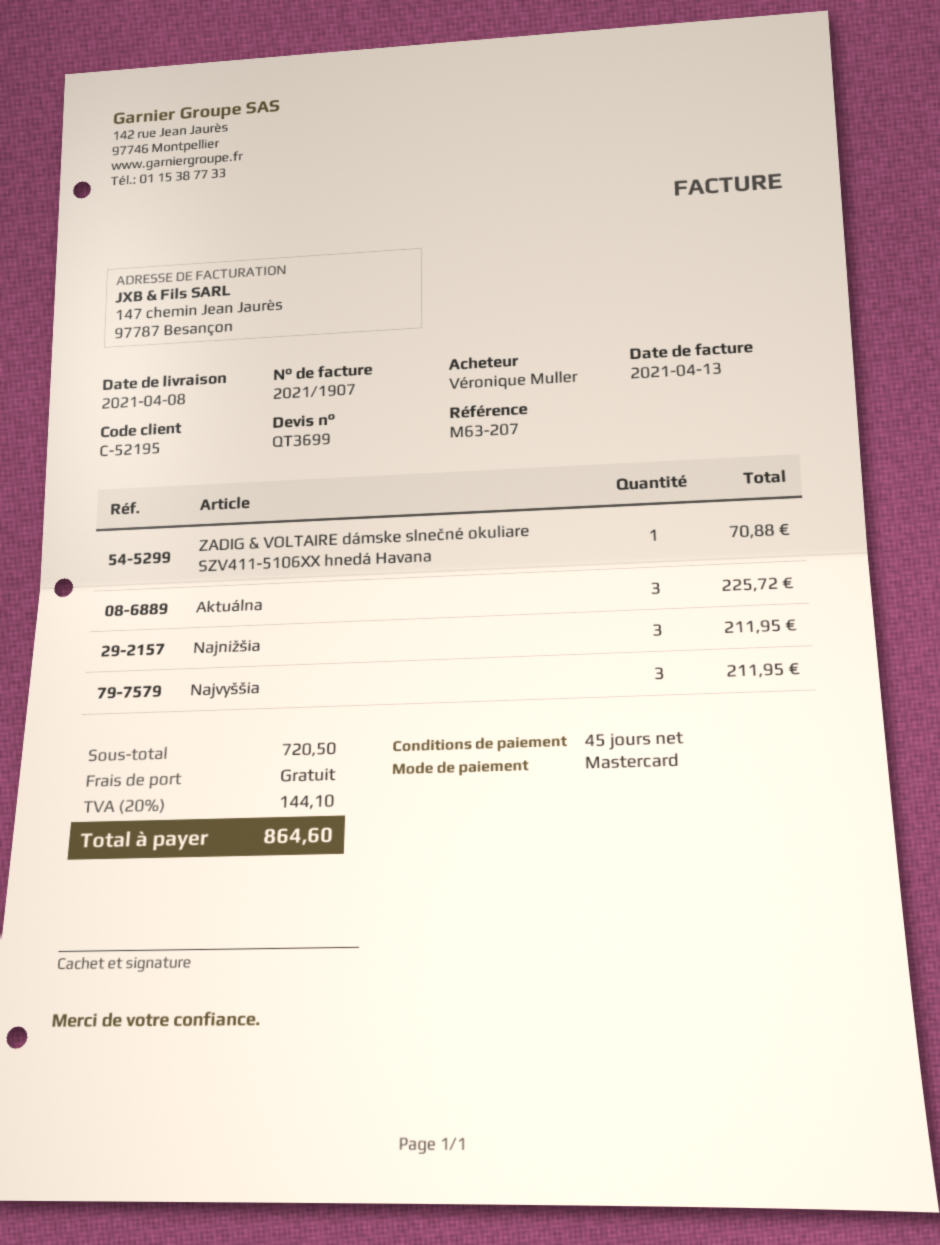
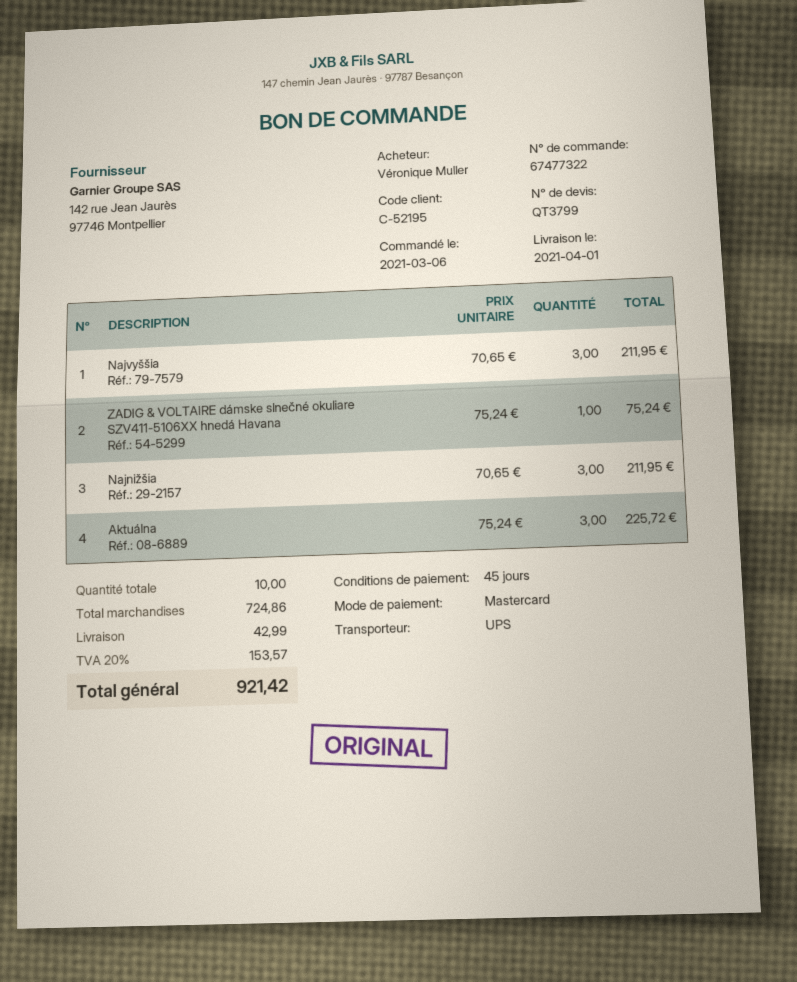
quote number: QT3699 -> QT3799
delivery date: 2021-04-08 -> 2021-04-01
ZADIG & VOLTAIRE dámske slnečné okuliare SZV411-5106XX hnedá Havana: 1 for 70.88 -> 1 for 75.24
subtotal: 720.50 -> 724.86
shipping: 0.00 -> 42.99
tax: 20% = 144.10 -> 20% = 153.57
total: 864.60 -> 921.42

